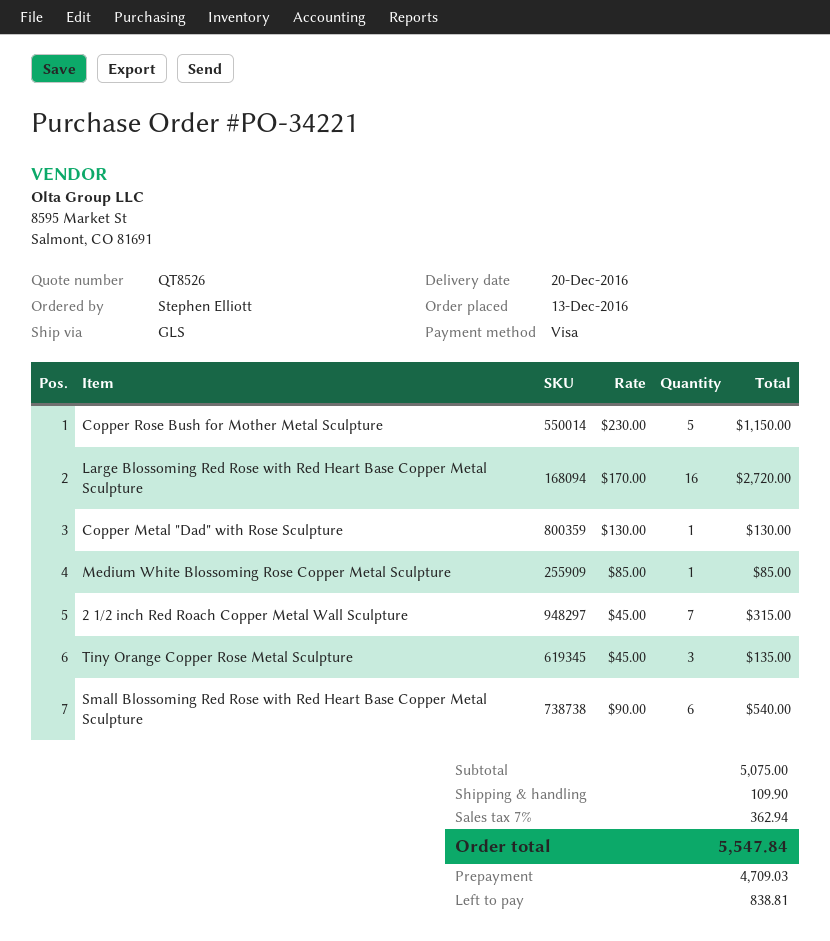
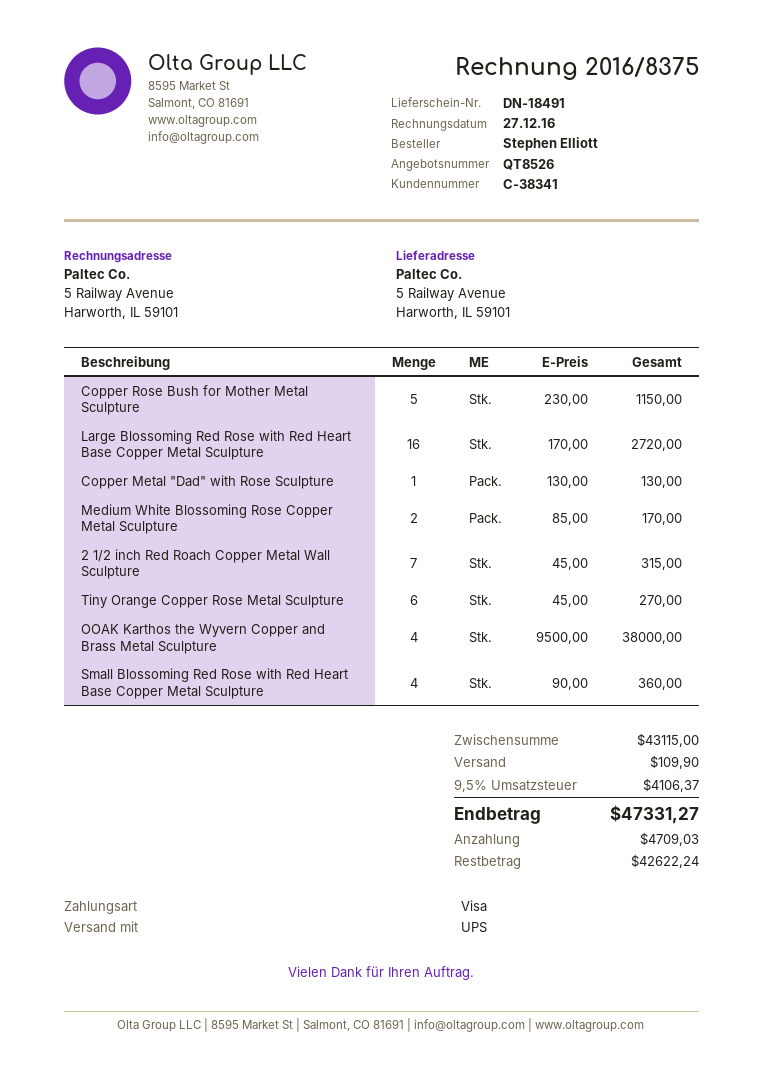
shipping method: GLS -> UPS
Medium White Blossoming Rose Copper Metal Sculpture: 1 x 85.00 = 85.00 -> 2 x 85.00 = 170.00
Tiny Orange Copper Rose Metal Sculpture: 3 x 45.00 = 135.00 -> 6 x 45.00 = 270.00
Small Blossoming Red Rose with Red Heart Base Copper Metal Sculpture: 6 x 90.00 = 540.00 -> 4 x 90.00 = 360.00
OOAK Karthos the Wyvern Copper and Brass Metal Sculpture: none -> 4 x 9500.00 = 38000.00
subtotal: 5075.00 -> 43115.00
tax: 7% = 362.94 -> 9.5% = 4106.37
total: 5547.84 -> 47331.27
balance: 838.81 -> 42622.24

